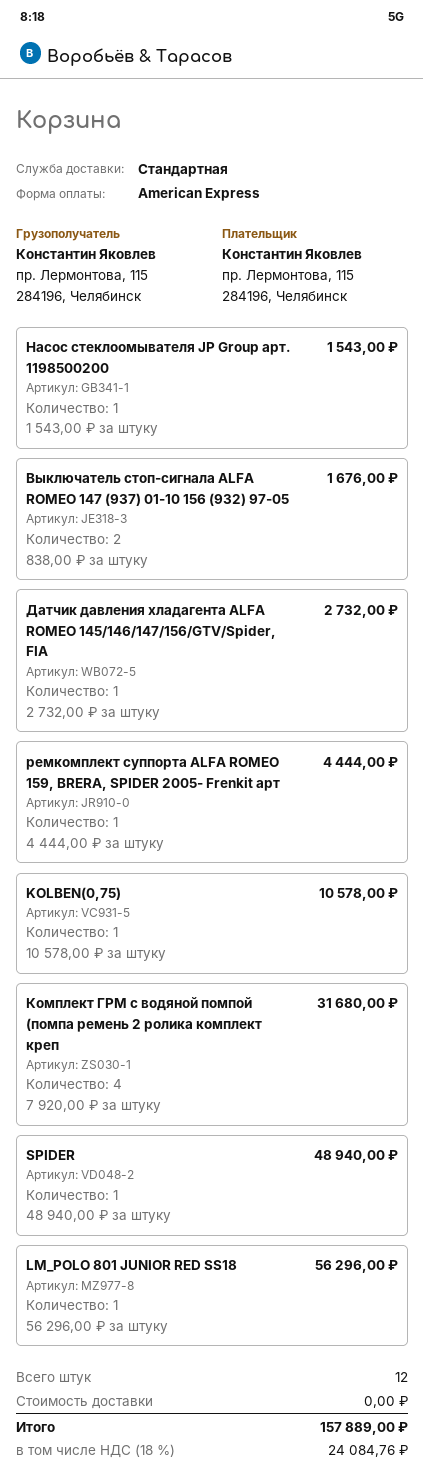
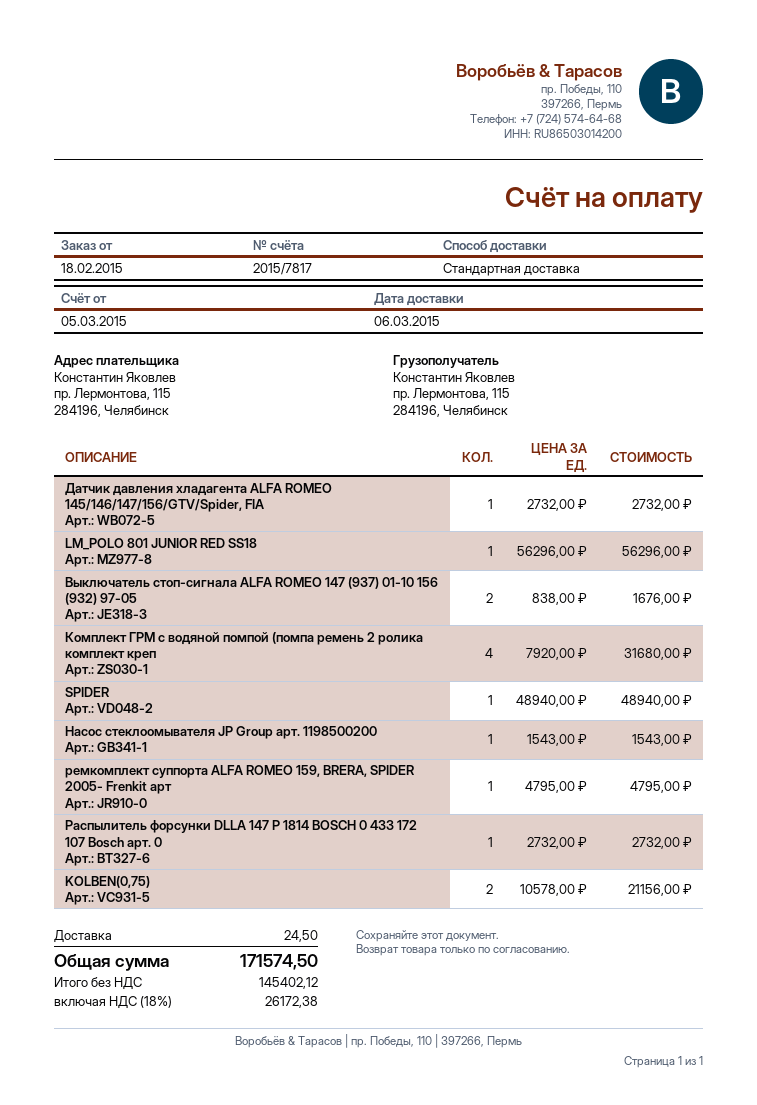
ремкомплект суппорта ALFA ROMEO 159, BRERA, SPIDER 2005- Frenkit арт: 1 x 4444.00 = 4444.00 -> 1 x 4795.00 = 4795.00
KOLBEN(0,75): 1 x 10578.00 = 10578.00 -> 2 x 10578.00 = 21156.00
Распылитель форсунки DLLA 147 P 1814 BOSCH 0 433 172 107 Bosch арт. 0: none -> 1 x 2732.00 = 2732.00
shipping: 0.00 -> 24.50
tax: 18% = 24084.76 -> 18% = 26172.38
total: 157889.00 -> 171574.50

